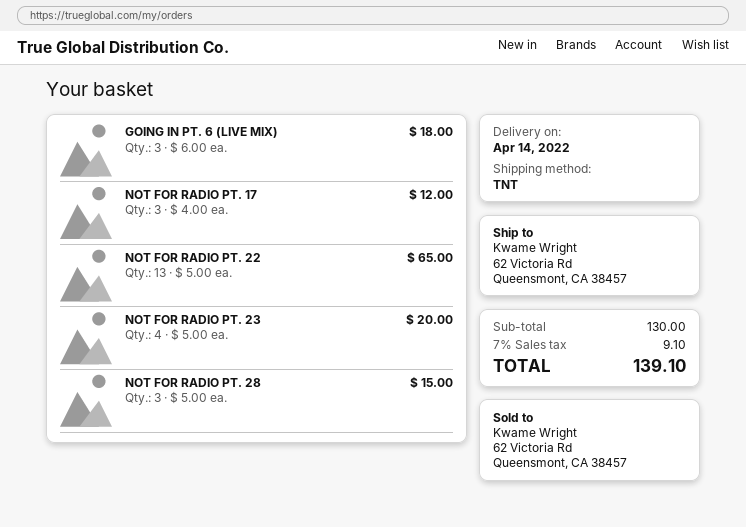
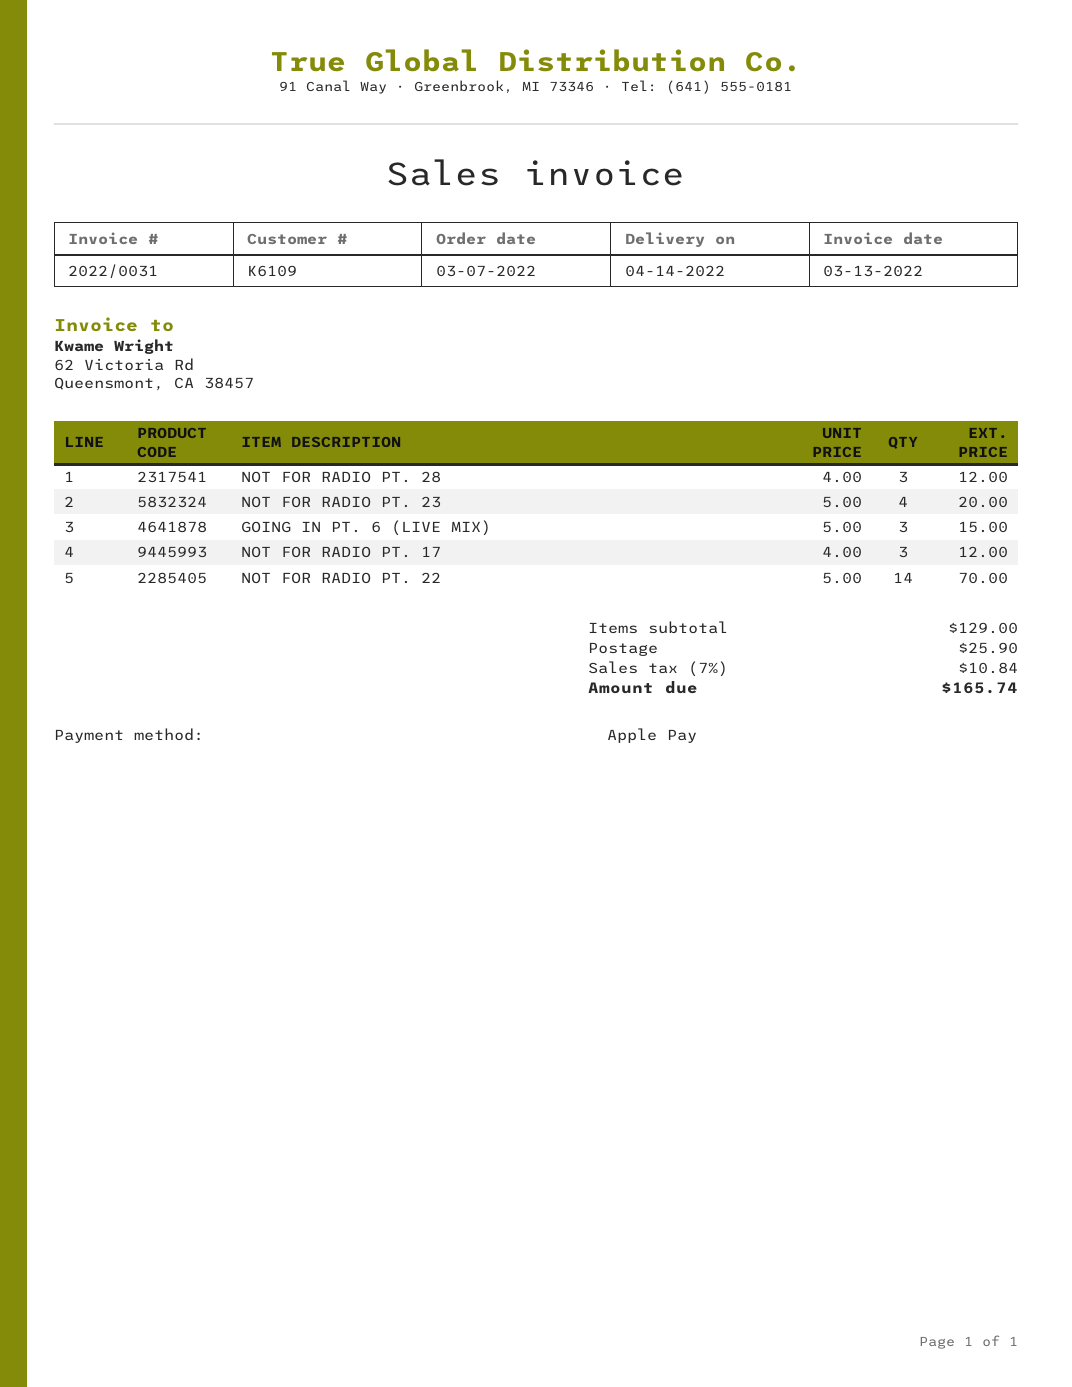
GOING IN PT. 6 (LIVE MIX): 3 x 6.00 = 18.00 -> 3 x 5.00 = 15.00
NOT FOR RADIO PT. 22: 13 x 5.00 = 65.00 -> 14 x 5.00 = 70.00
NOT FOR RADIO PT. 28: 3 x 5.00 = 15.00 -> 3 x 4.00 = 12.00
subtotal: 130.00 -> 129.00
shipping: none -> 25.90
tax: 7% = 9.10 -> 7% = 10.84
total: 139.10 -> 165.74

